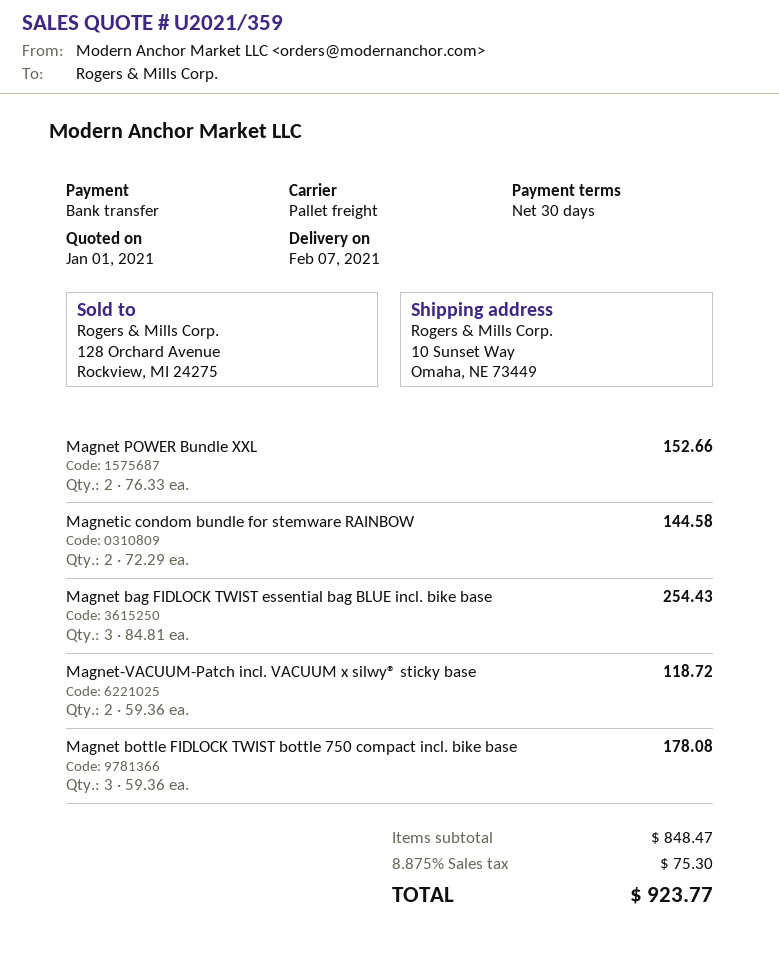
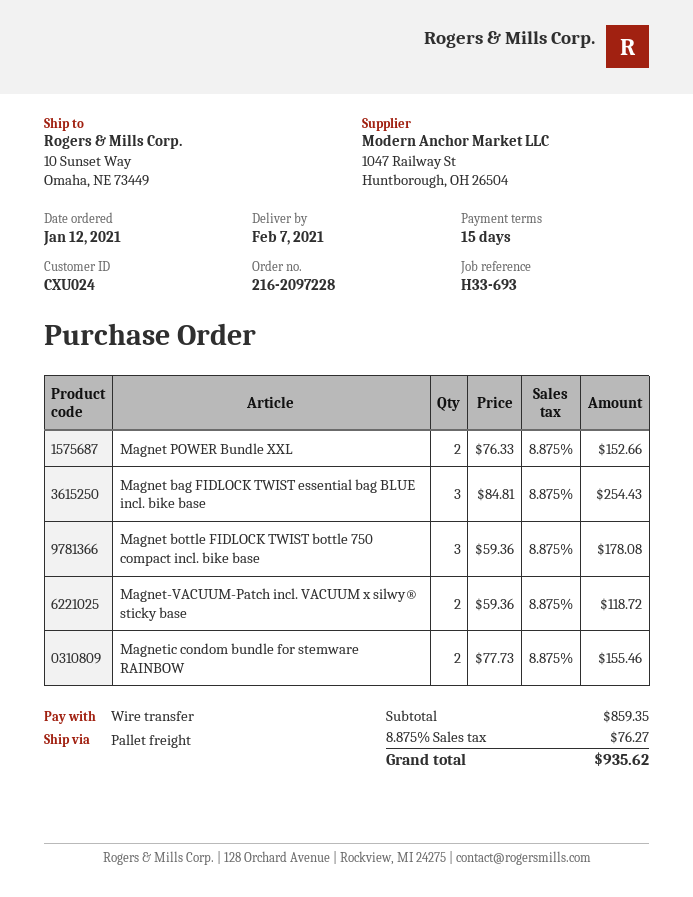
payment terms: 30 days -> 15 days
Magnetic condom bundle for stemware RAINBOW: 2 x 72.29 = 144.58 -> 2 x 77.73 = 155.46
subtotal: 848.47 -> 859.35
tax: 8.875% = 75.30 -> 8.875% = 76.27
total: 923.77 -> 935.62

